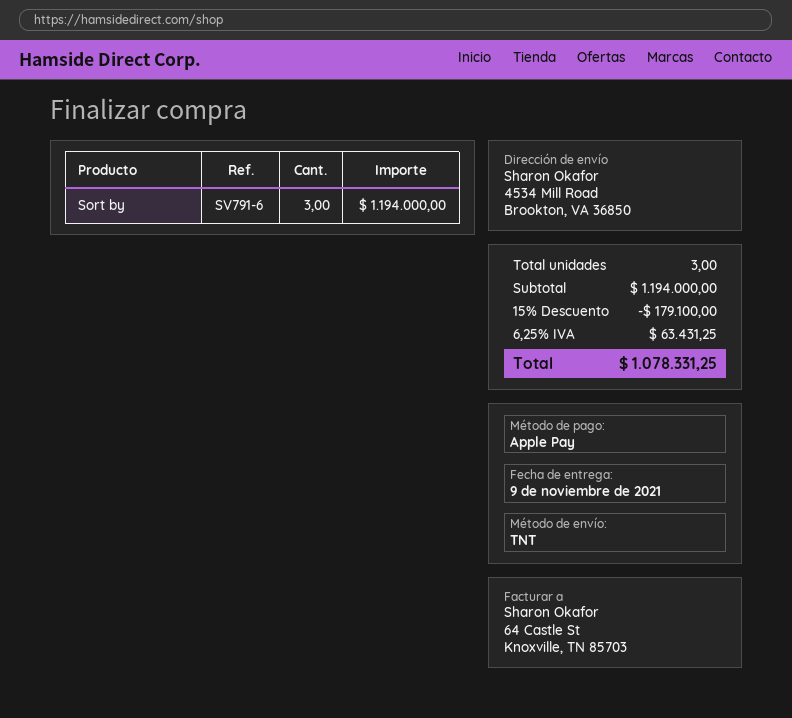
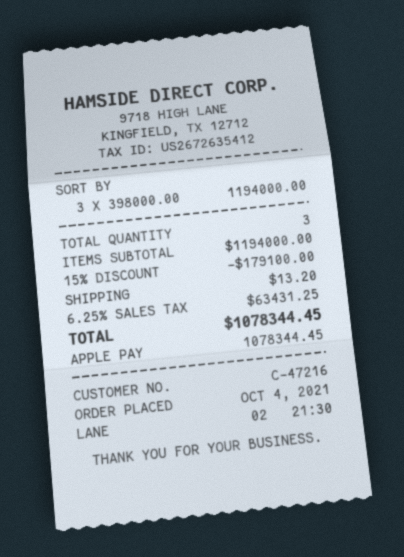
shipping: none -> 13.20
total: 1078331.25 -> 1078344.45

